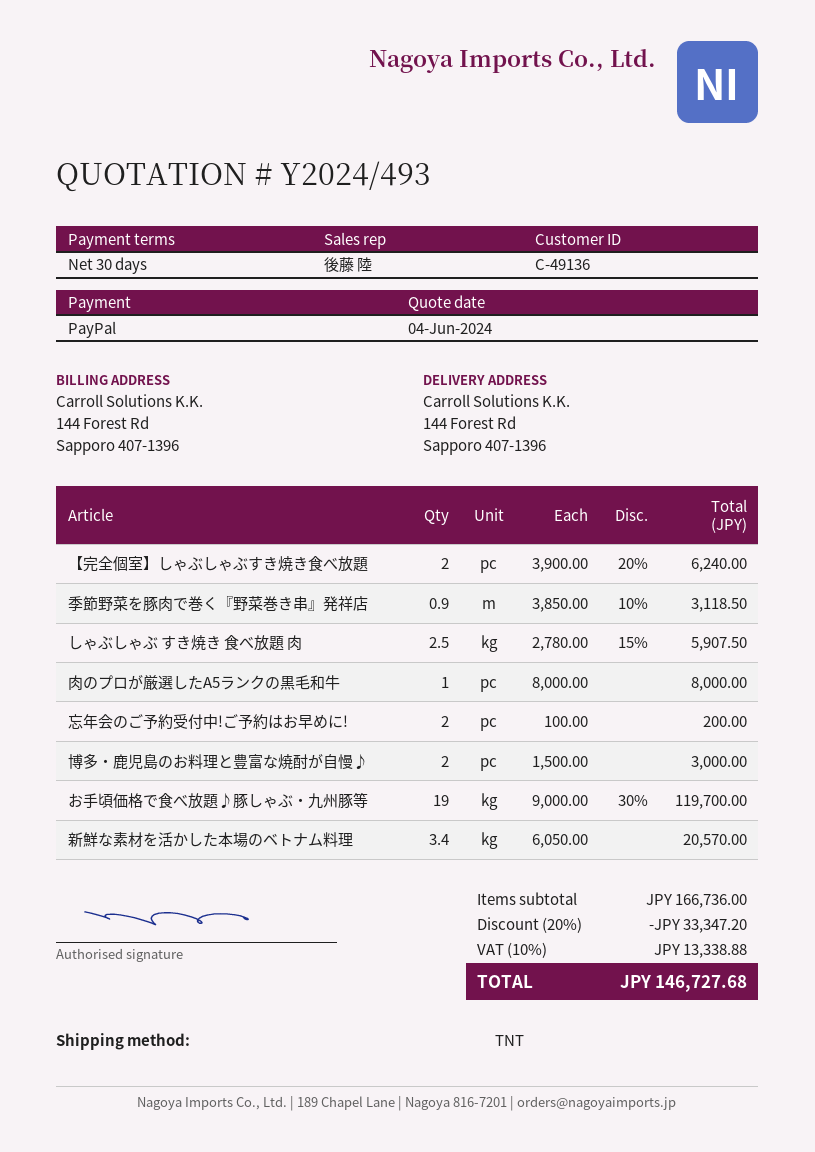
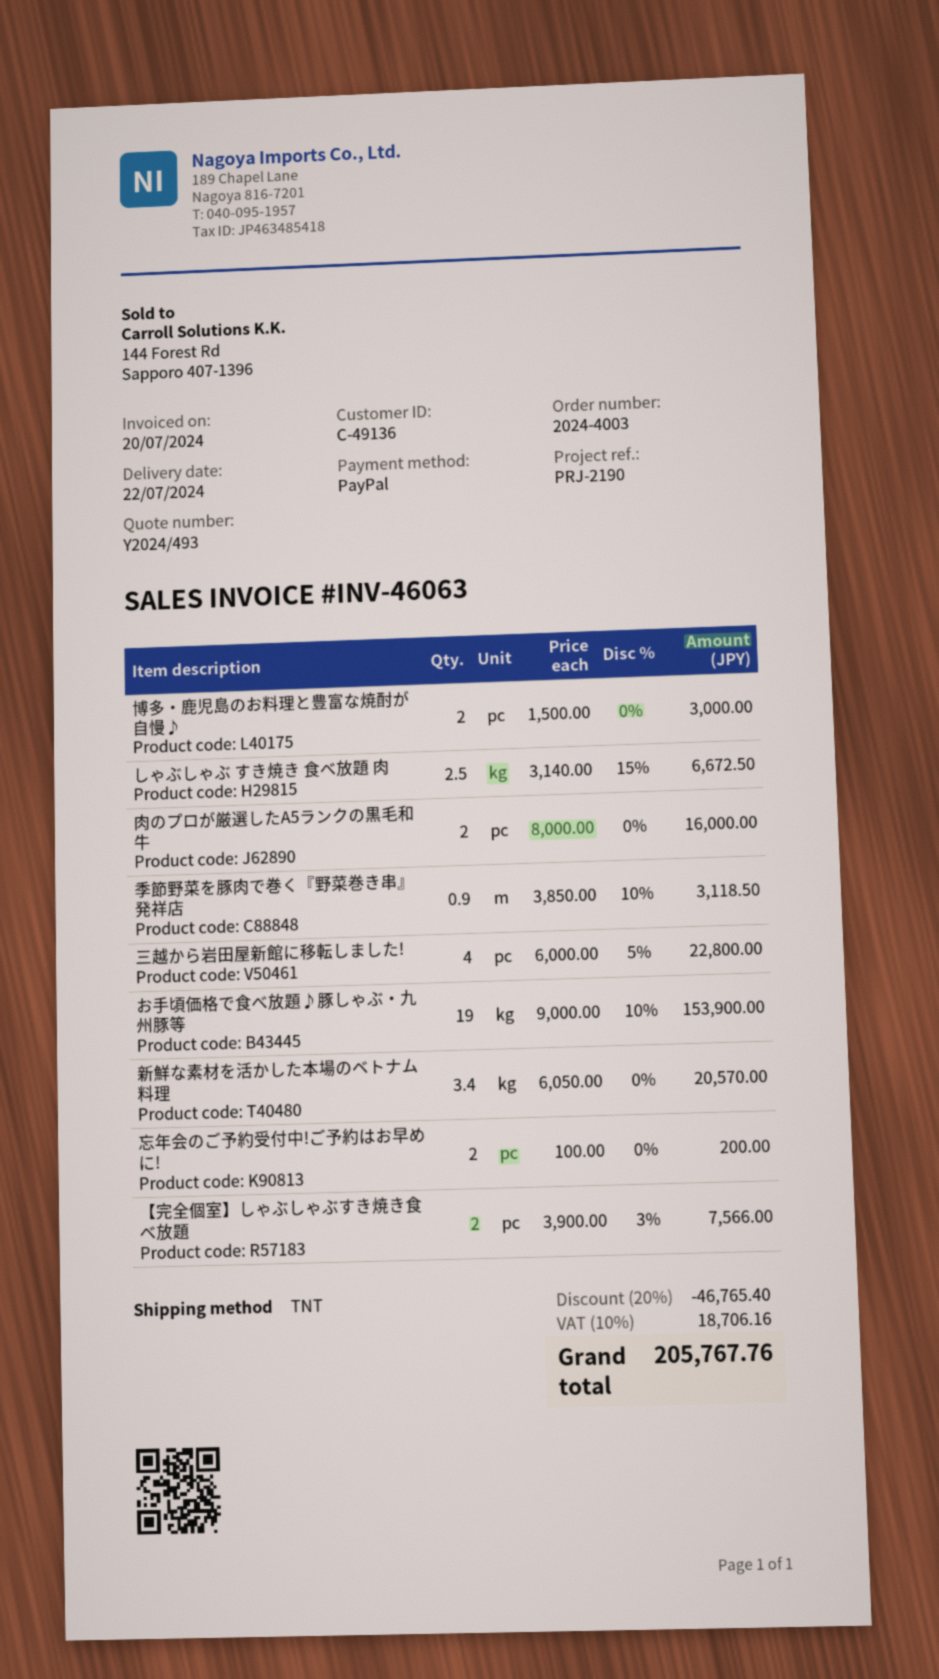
【完全個室】しゃぶしゃぶすき焼き食べ放題: 2 x 3900.00 - 20% = 6240.00 -> 2 x 3900.00 - 3% = 7566.00
しゃぶしゃぶ すき焼き 食べ放題 肉: 2.5 x 2780.00 - 15% = 5907.50 -> 2.5 x 3140.00 - 15% = 6672.50
肉のプロが厳選したA5ランクの黒毛和牛: 1 x 8000.00 = 8000.00 -> 2 x 8000.00 = 16000.00
お手頃価格で食べ放題♪豚しゃぶ・九州豚等: 19 x 9000.00 - 30% = 119700.00 -> 19 x 9000.00 - 10% = 153900.00
三越から岩田屋新館に移転しました!: none -> 4 x 6000.00 - 5% = 22800.00
discount: 20% = 33347.20 -> 20% = 46765.40
tax: 10% = 13338.88 -> 10% = 18706.16
total: 146727.68 -> 205767.76

